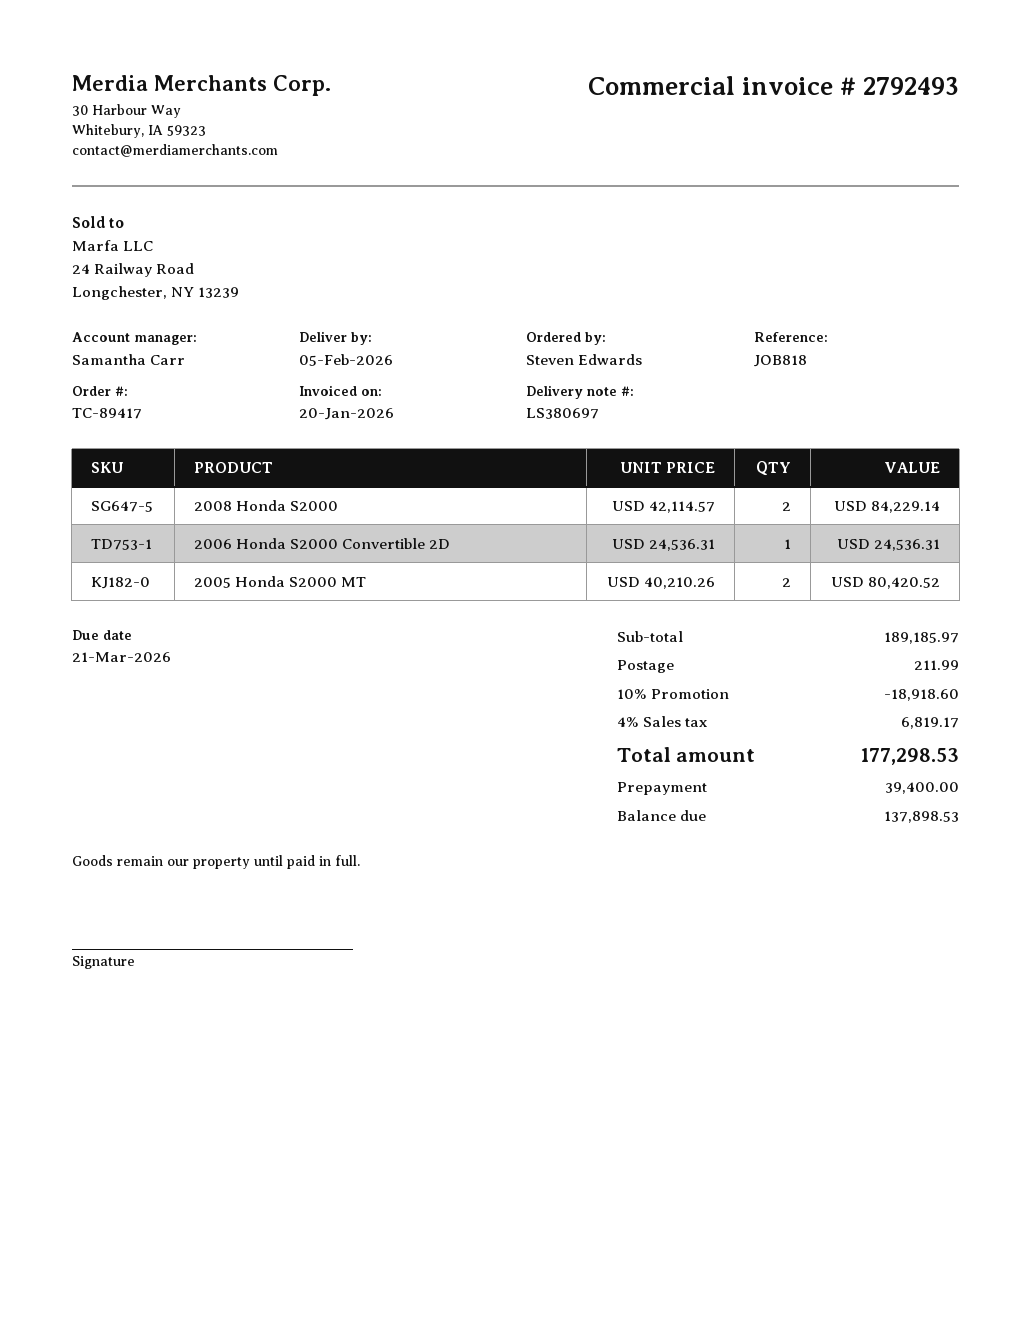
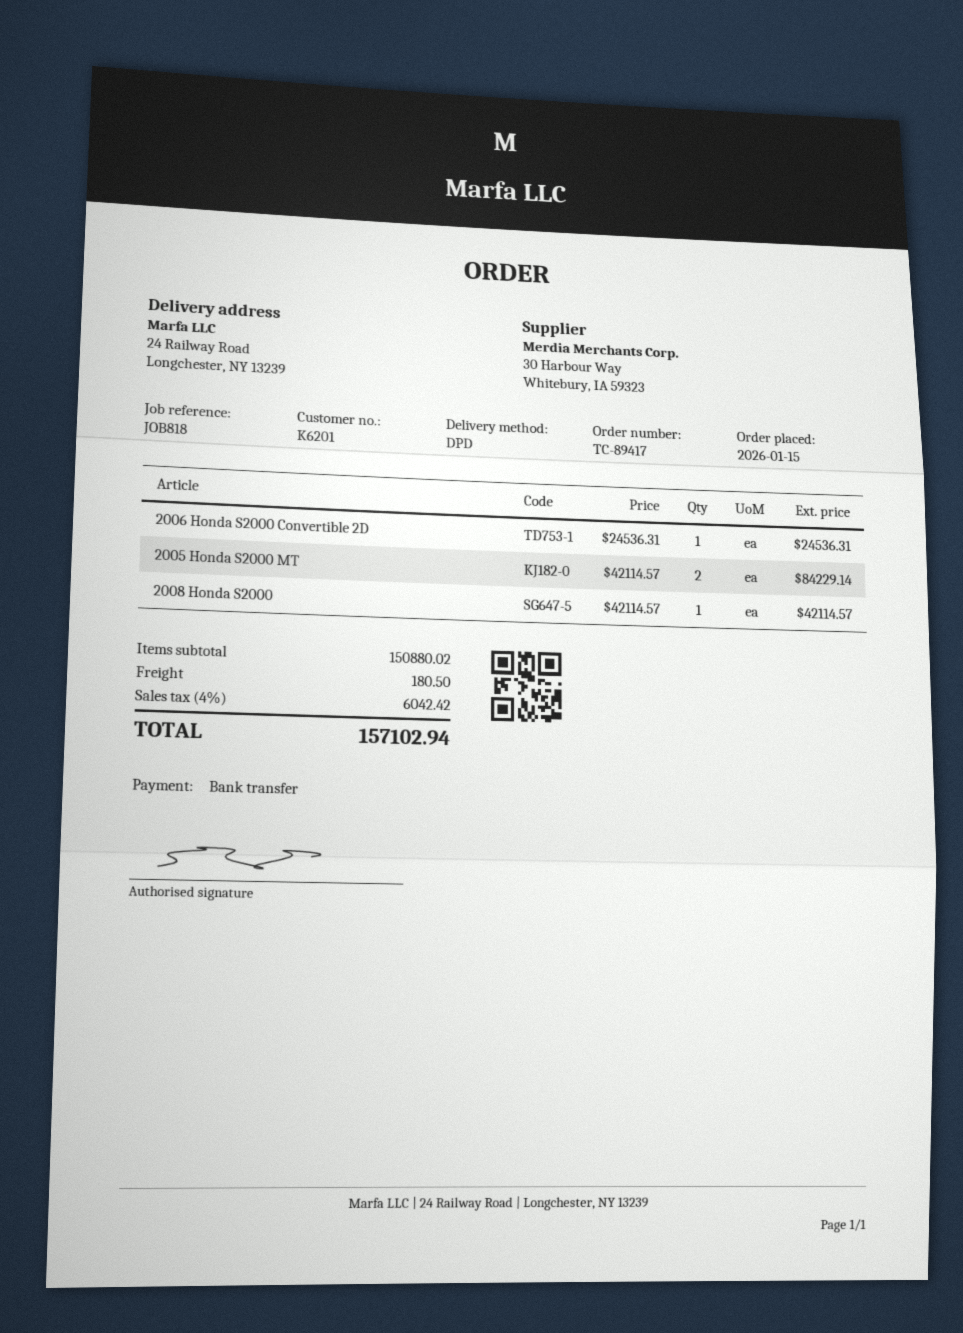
2008 Honda S2000: 2 x 42114.57 = 84229.14 -> 1 x 42114.57 = 42114.57
2005 Honda S2000 MT: 2 x 40210.26 = 80420.52 -> 2 x 42114.57 = 84229.14
subtotal: 189185.97 -> 150880.02
discount: 10% = 18918.60 -> none
shipping: 211.99 -> 180.50
tax: 4% = 6819.17 -> 4% = 6042.42
total: 177298.53 -> 157102.94

